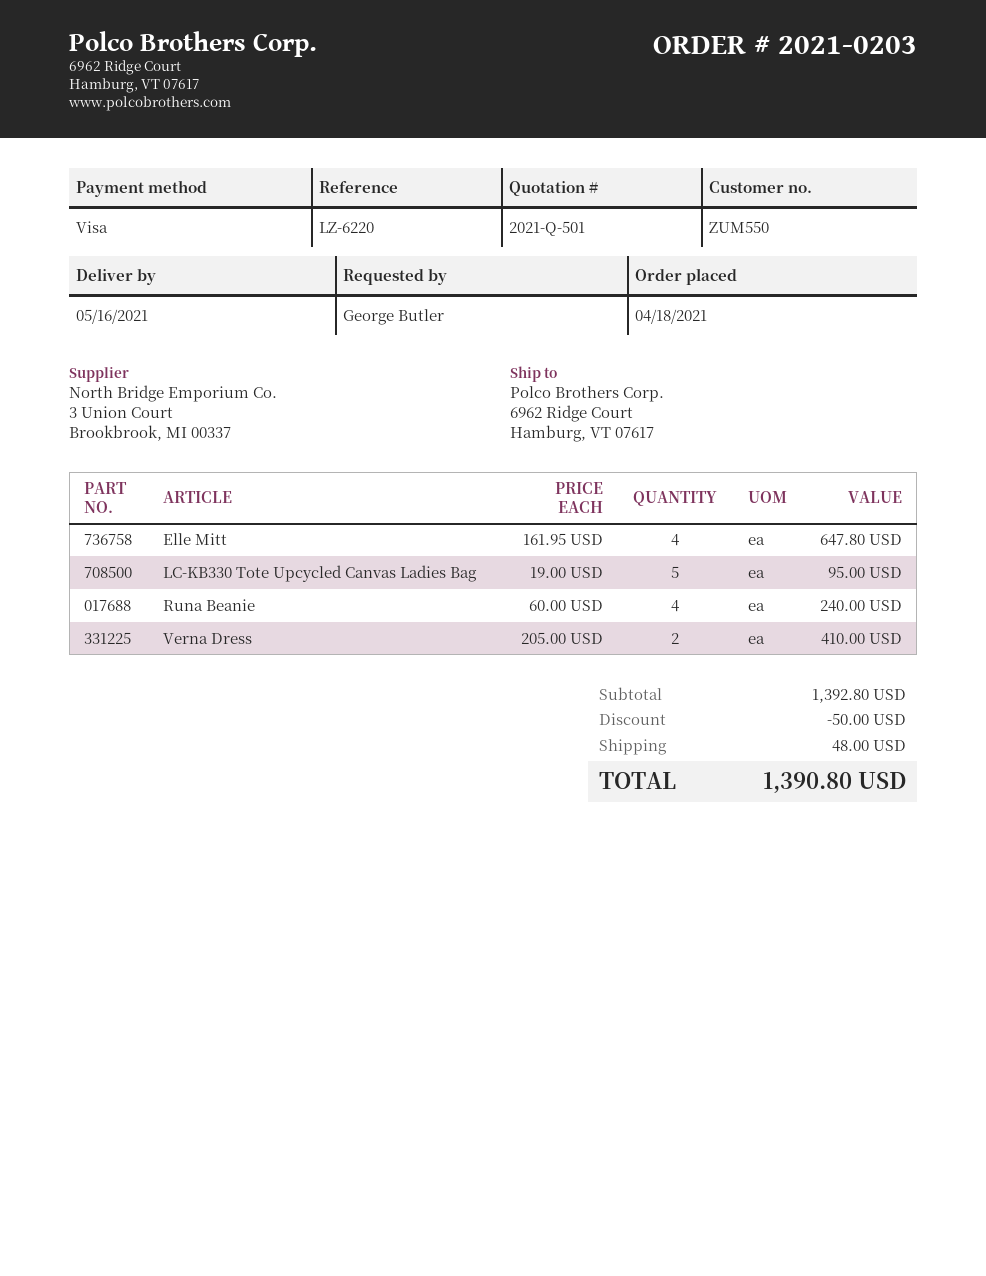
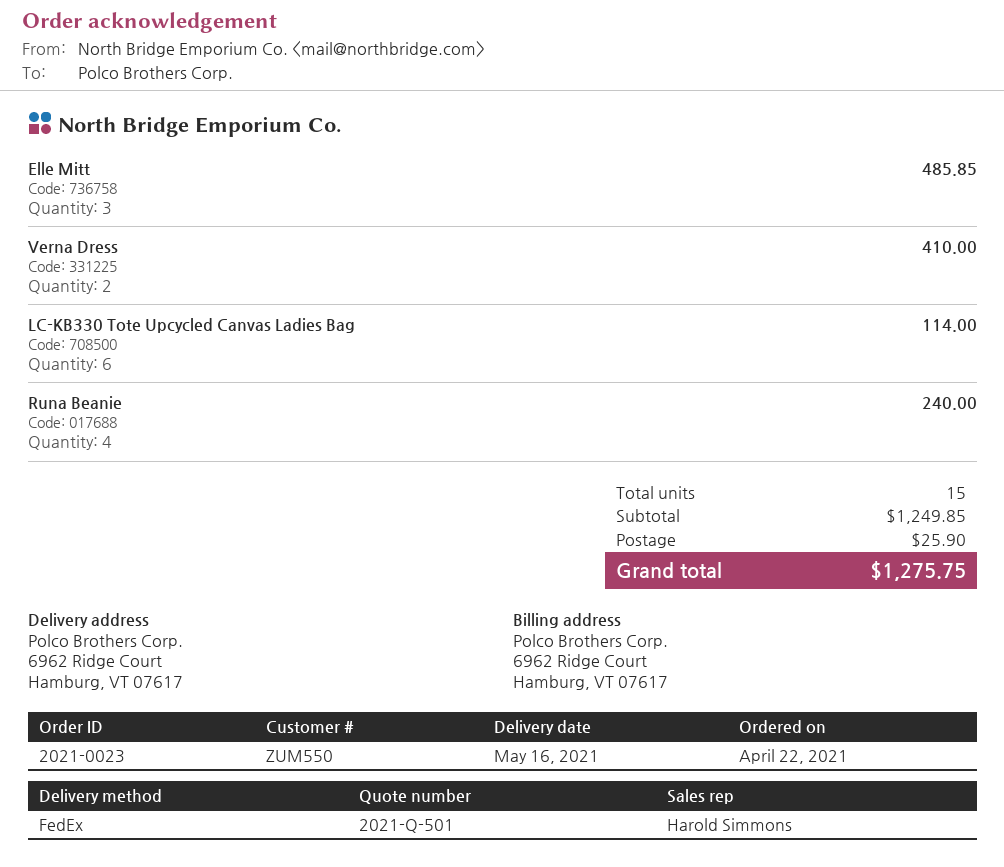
order number: 2021-0203 -> 2021-0023
order date: 2021-04-18 -> 2021-04-22
Elle Mitt: 4 for 647.80 -> 3 for 485.85
LC-KB330 Tote Upcycled Canvas Ladies Bag: 5 for 95.00 -> 6 for 114.00
subtotal: 1392.80 -> 1249.85
discount: 50.00 -> none
shipping: 48.00 -> 25.90
total: 1390.80 -> 1275.75

